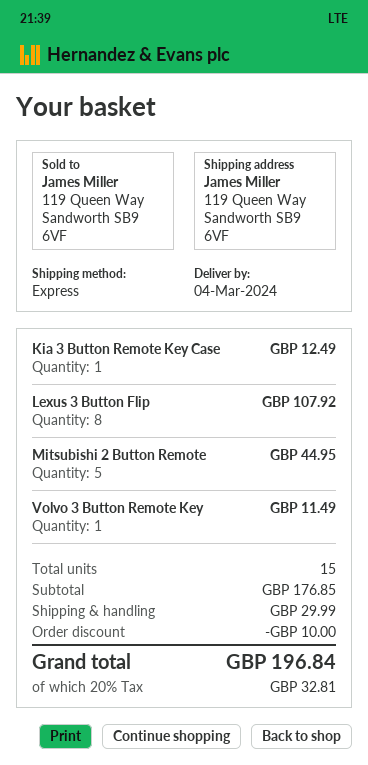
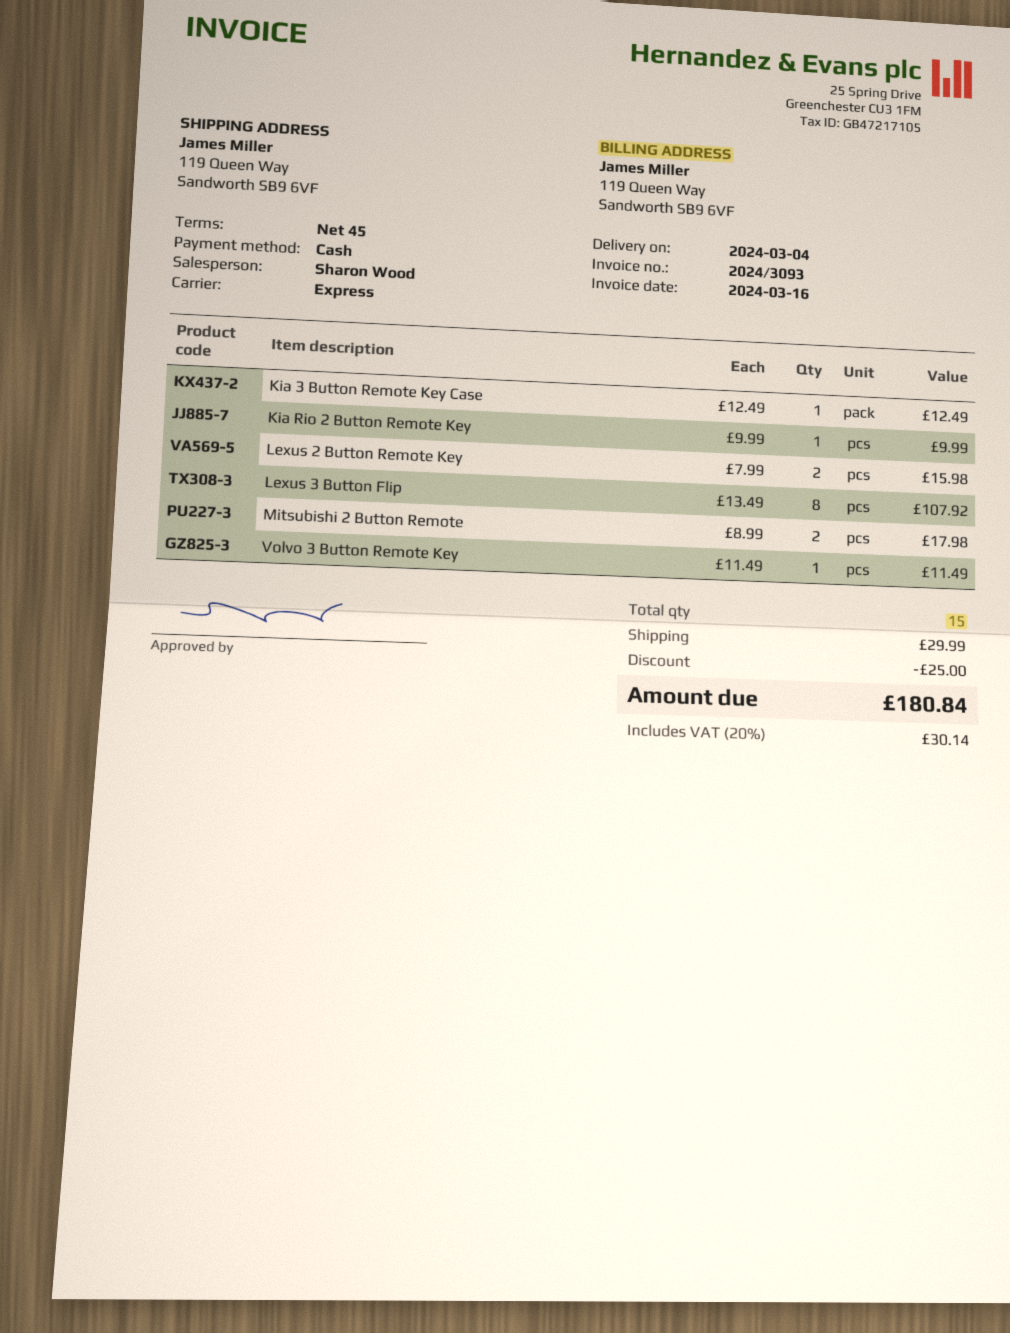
Mitsubishi 2 Button Remote: 5 for 44.95 -> 2 for 17.98
Kia Rio 2 Button Remote Key: none -> 1 for 9.99
Lexus 2 Button Remote Key: none -> 2 for 15.98
discount: 10.00 -> 25.00
tax: 20% = 32.81 -> 20% = 30.14
total: 196.84 -> 180.84

